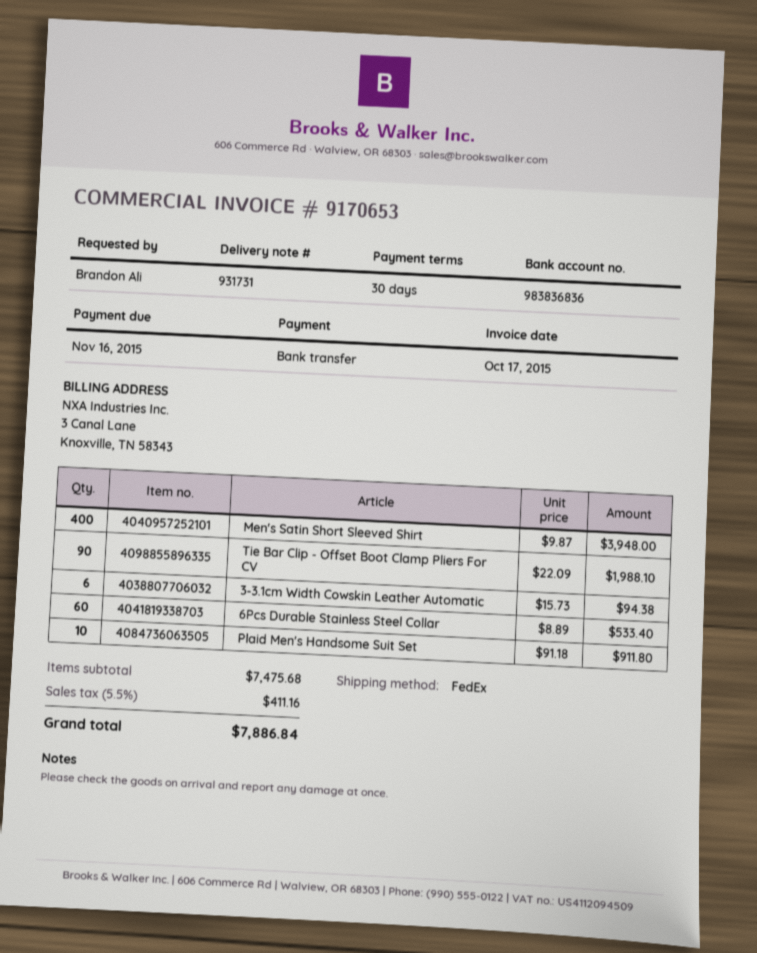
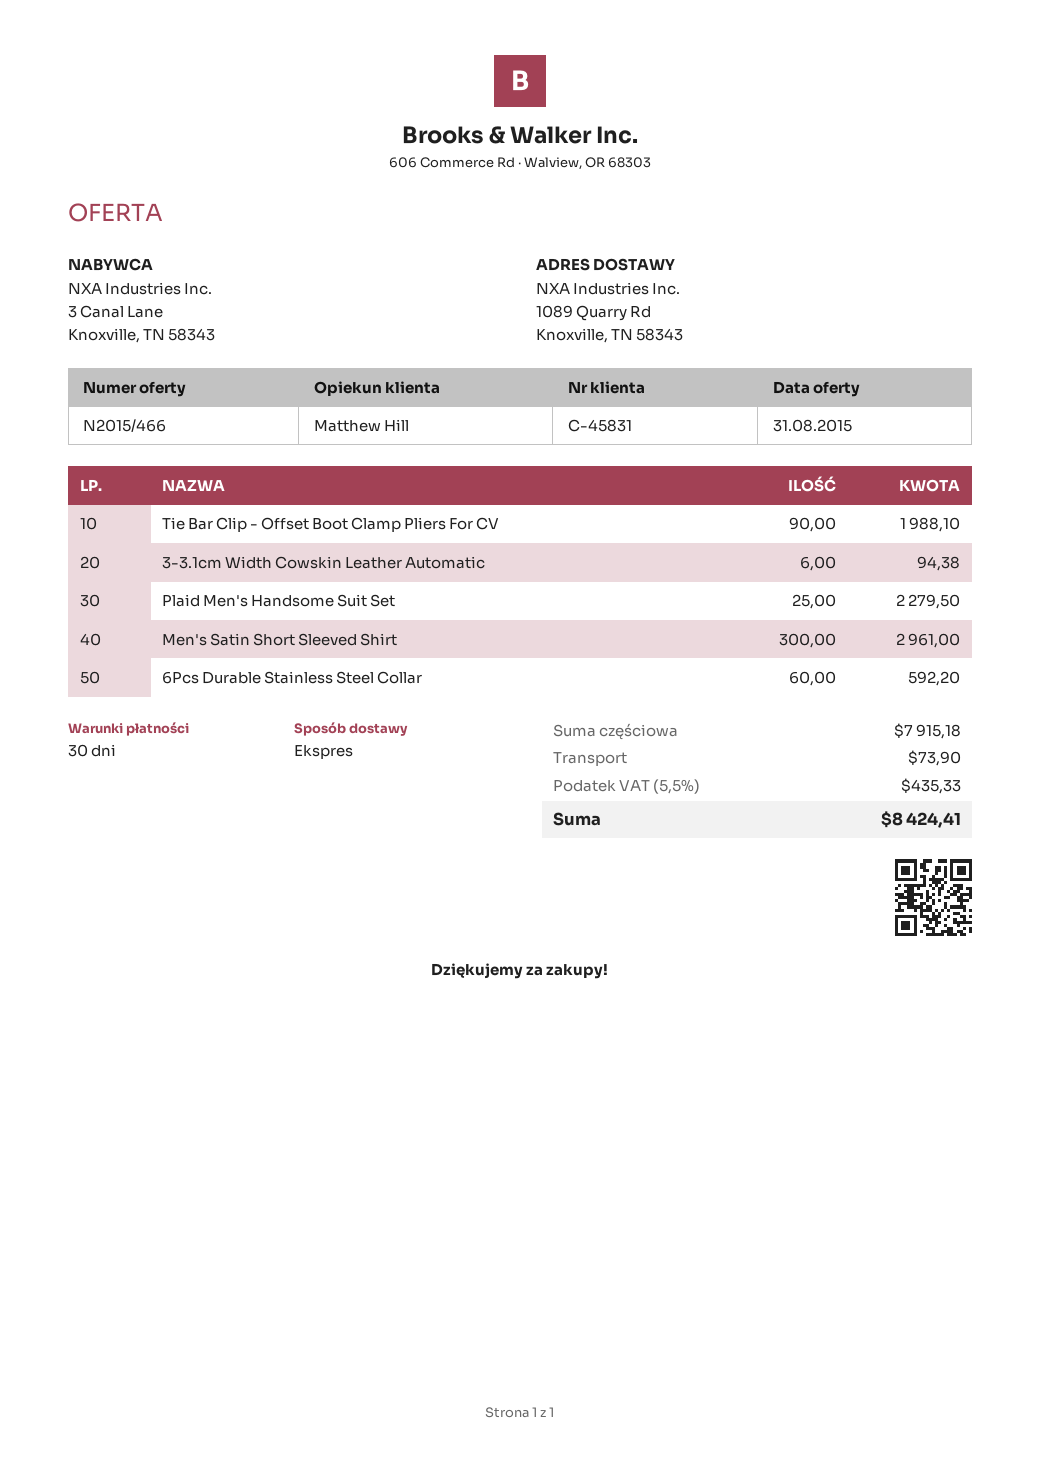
shipping method: FedEx -> express
Men's Satin Short Sleeved Shirt: 400 for 3948.00 -> 300 for 2961.00
6Pcs Durable Stainless Steel Collar: 60 for 533.40 -> 60 for 592.20
Plaid Men's Handsome Suit Set: 10 for 911.80 -> 25 for 2279.50
subtotal: 7475.68 -> 7915.18
shipping: none -> 73.90
tax: 5.5% = 411.16 -> 5.5% = 435.33
total: 7886.84 -> 8424.41

